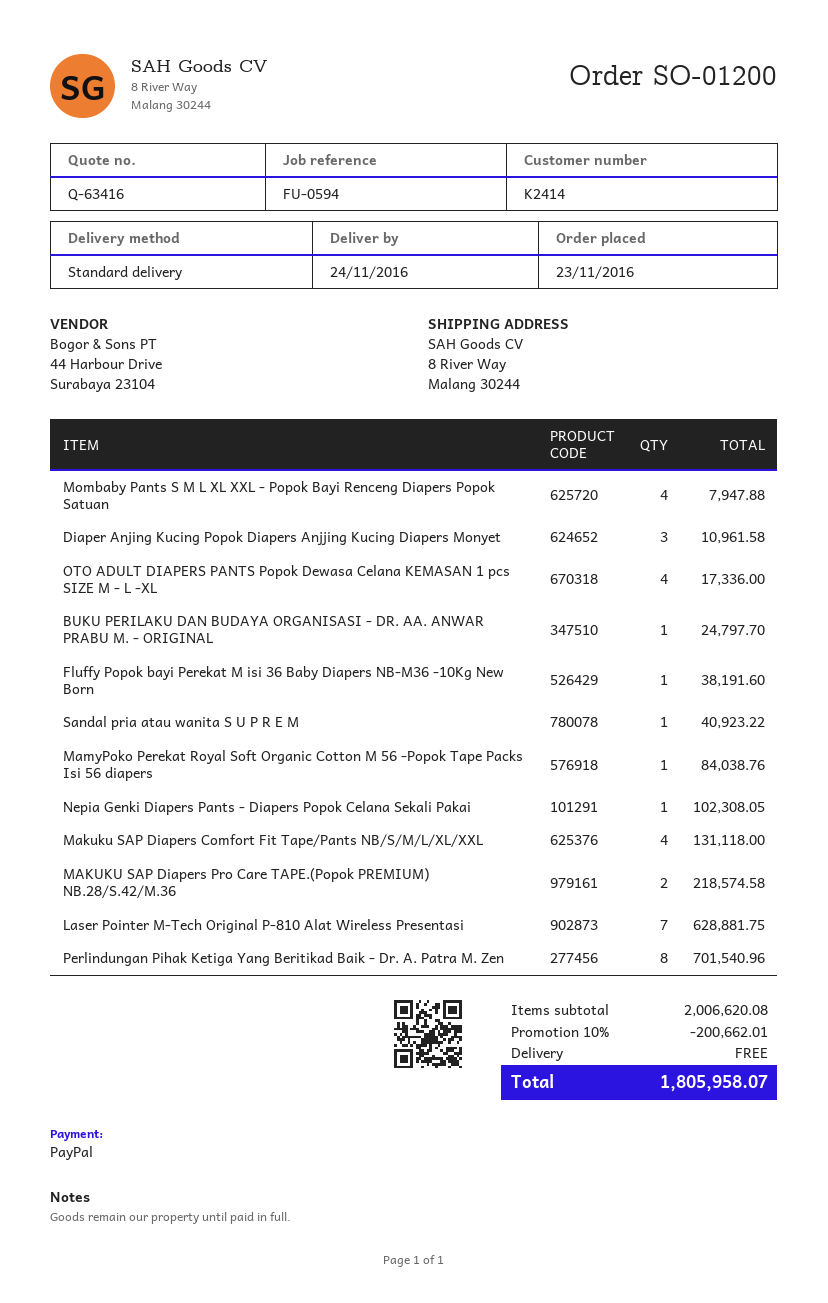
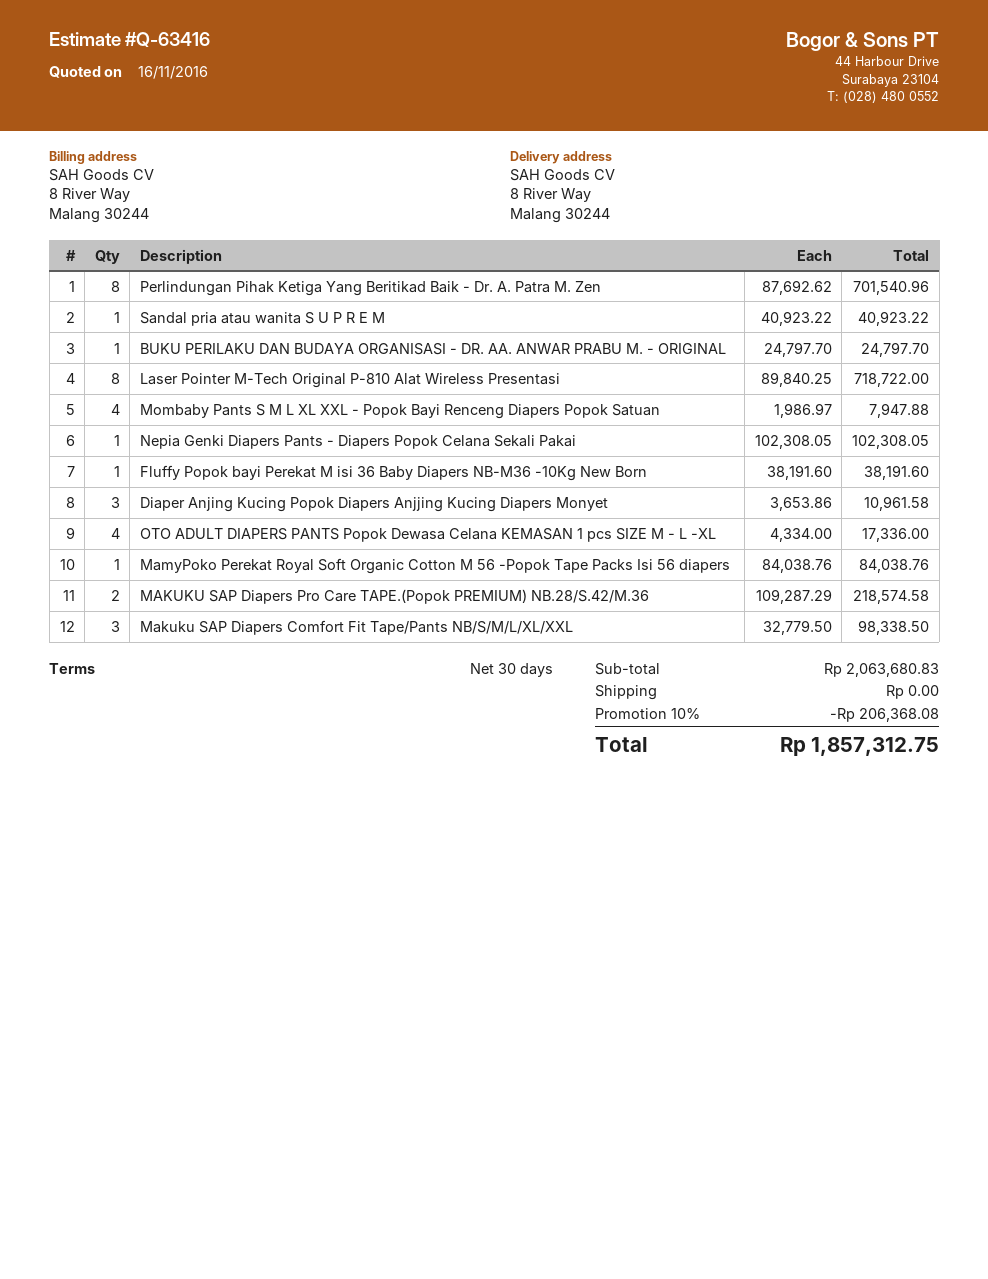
Makuku SAP Diapers Comfort Fit Tape/Pants NB/S/M/L/XL/XXL: 4 for 131118.00 -> 3 for 98338.50
Laser Pointer M-Tech Original P-810 Alat Wireless Presentasi: 7 for 628881.75 -> 8 for 718722.00
subtotal: 2006620.08 -> 2063680.83
discount: 10% = 200662.01 -> 10% = 206368.08
total: 1805958.07 -> 1857312.75

